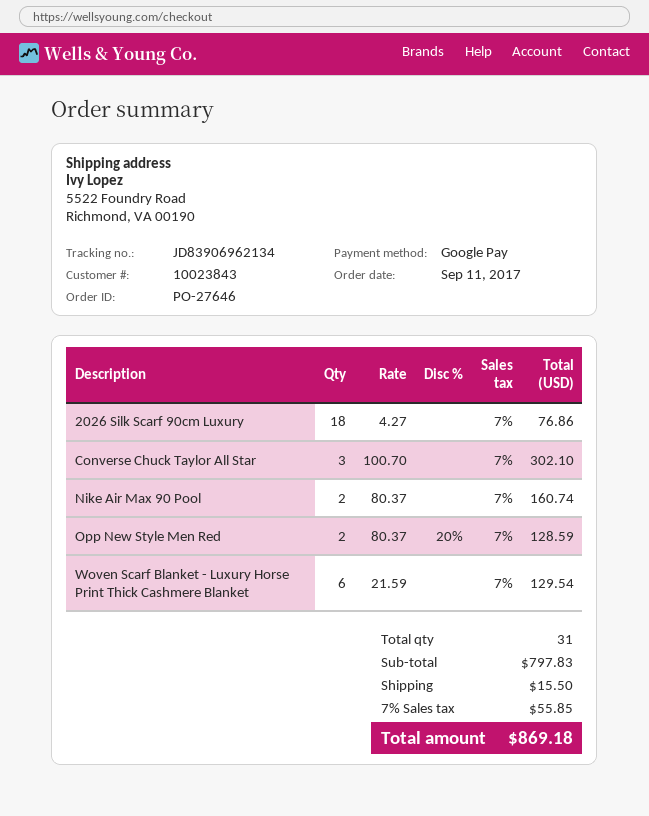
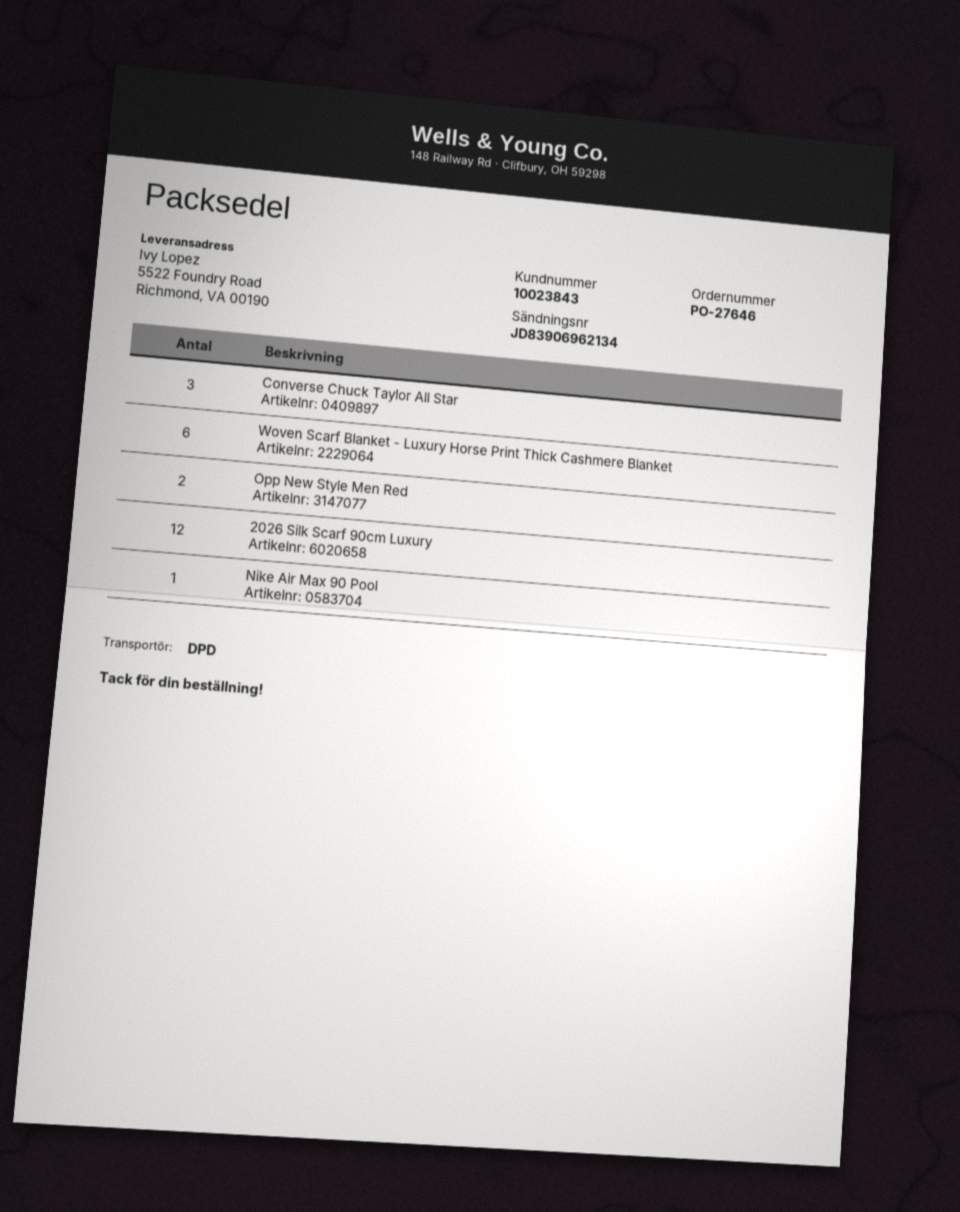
2026 Silk Scarf 90cm Luxury: 18 -> 12
Nike Air Max 90 Pool: 2 -> 1

